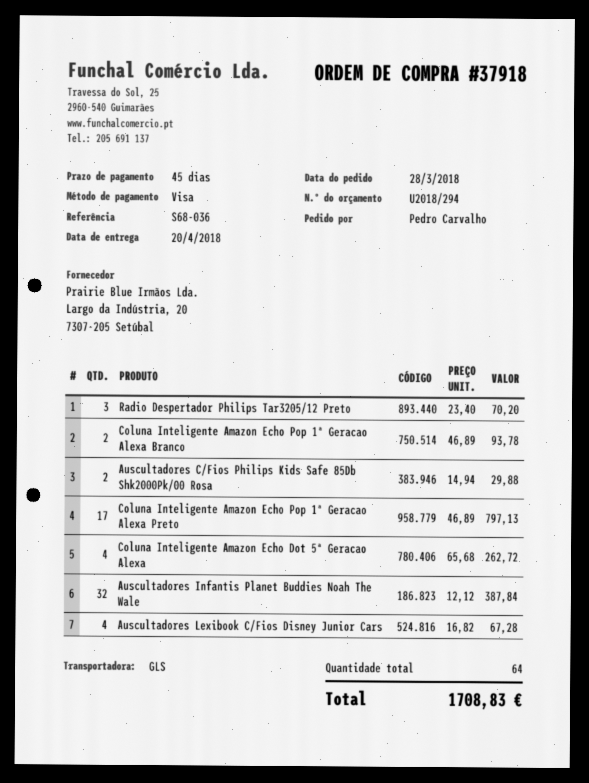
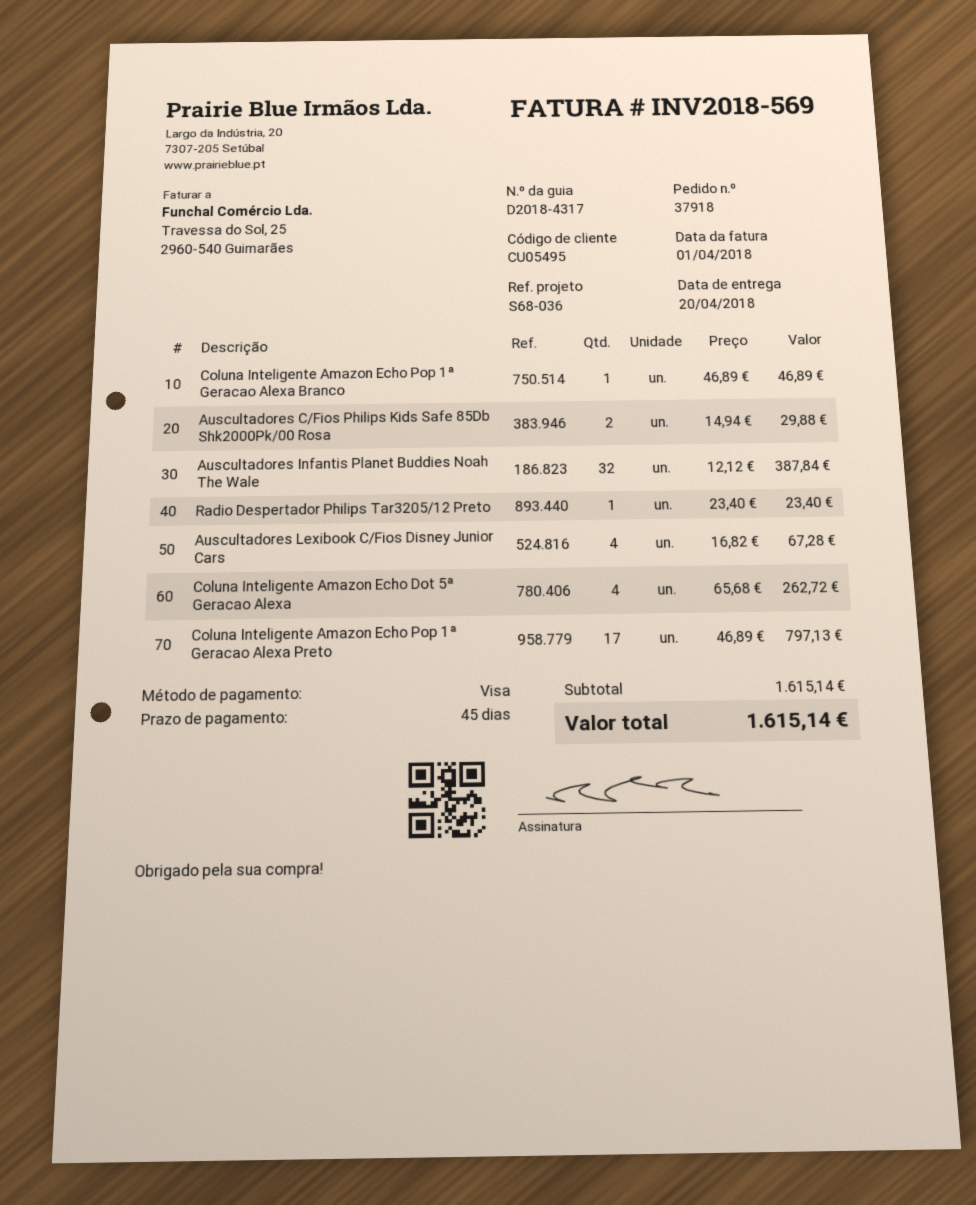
Radio Despertador Philips Tar3205/12 Preto: 3 x 23.40 = 70.20 -> 1 x 23.40 = 23.40
Coluna Inteligente Amazon Echo Pop 1ª Geracao Alexa Branco: 2 x 46.89 = 93.78 -> 1 x 46.89 = 46.89
total: 1708.83 -> 1615.14

